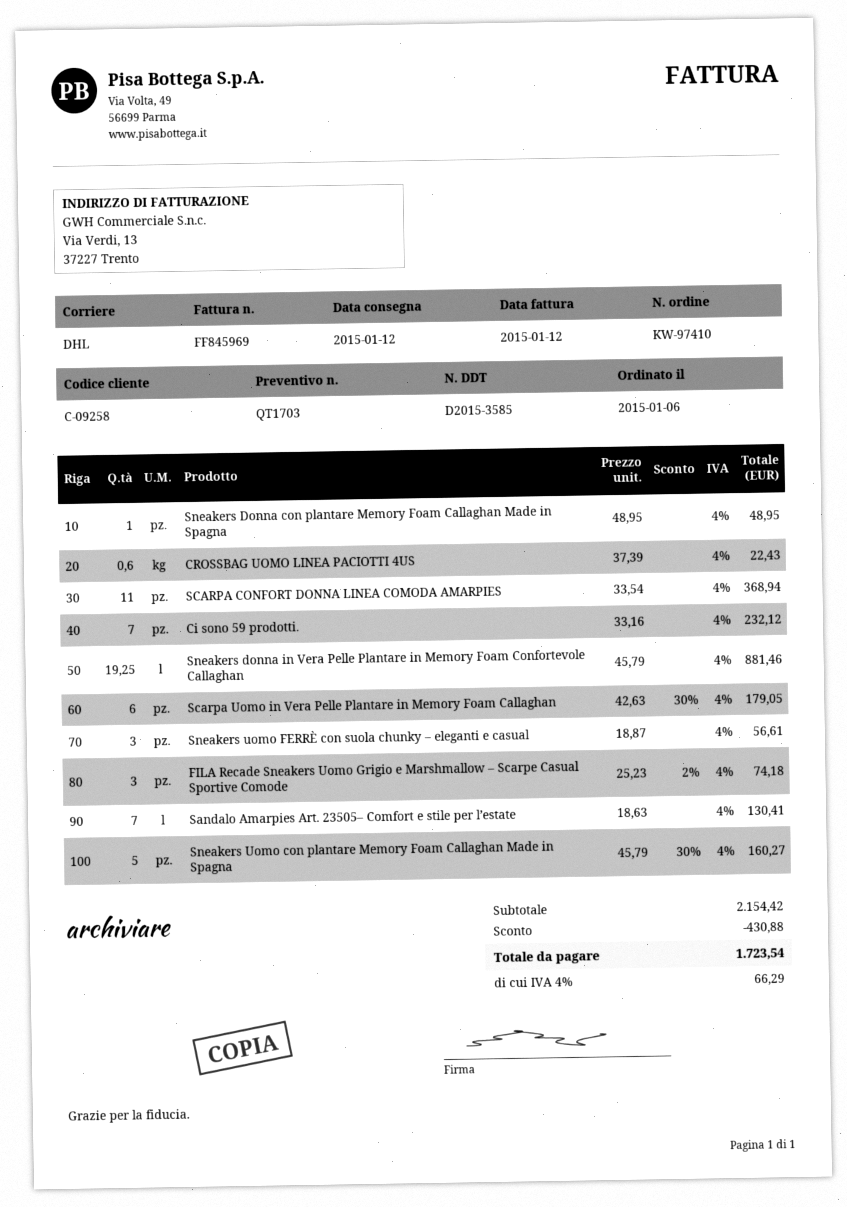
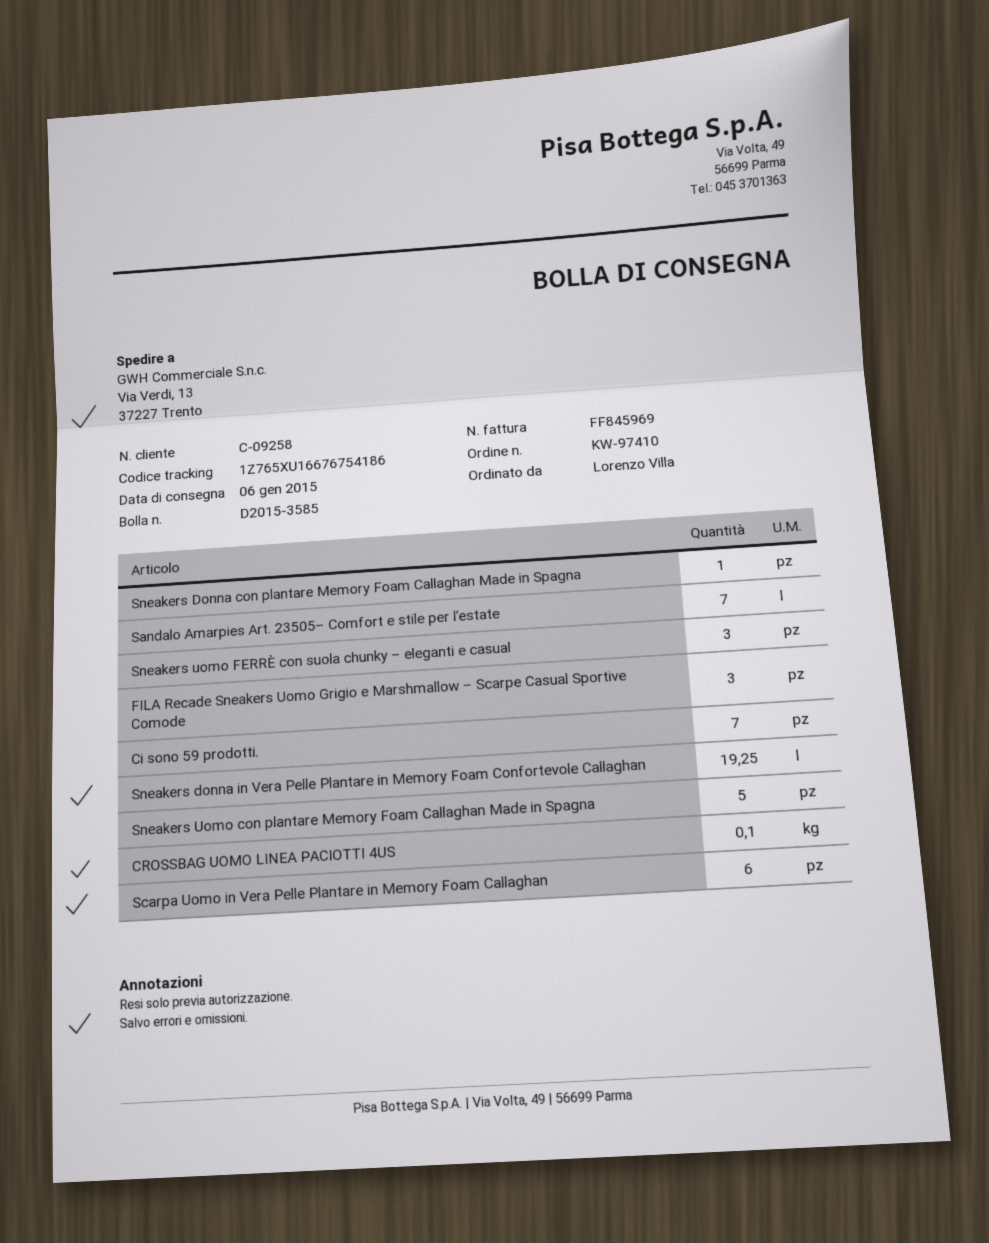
delivery date: 2015-01-12 -> 2015-01-06
CROSSBAG UOMO LINEA PACIOTTI 4US: 0.6 -> 0.1
SCARPA CONFORT DONNA LINEA COMODA AMARPIES: 11 -> none

